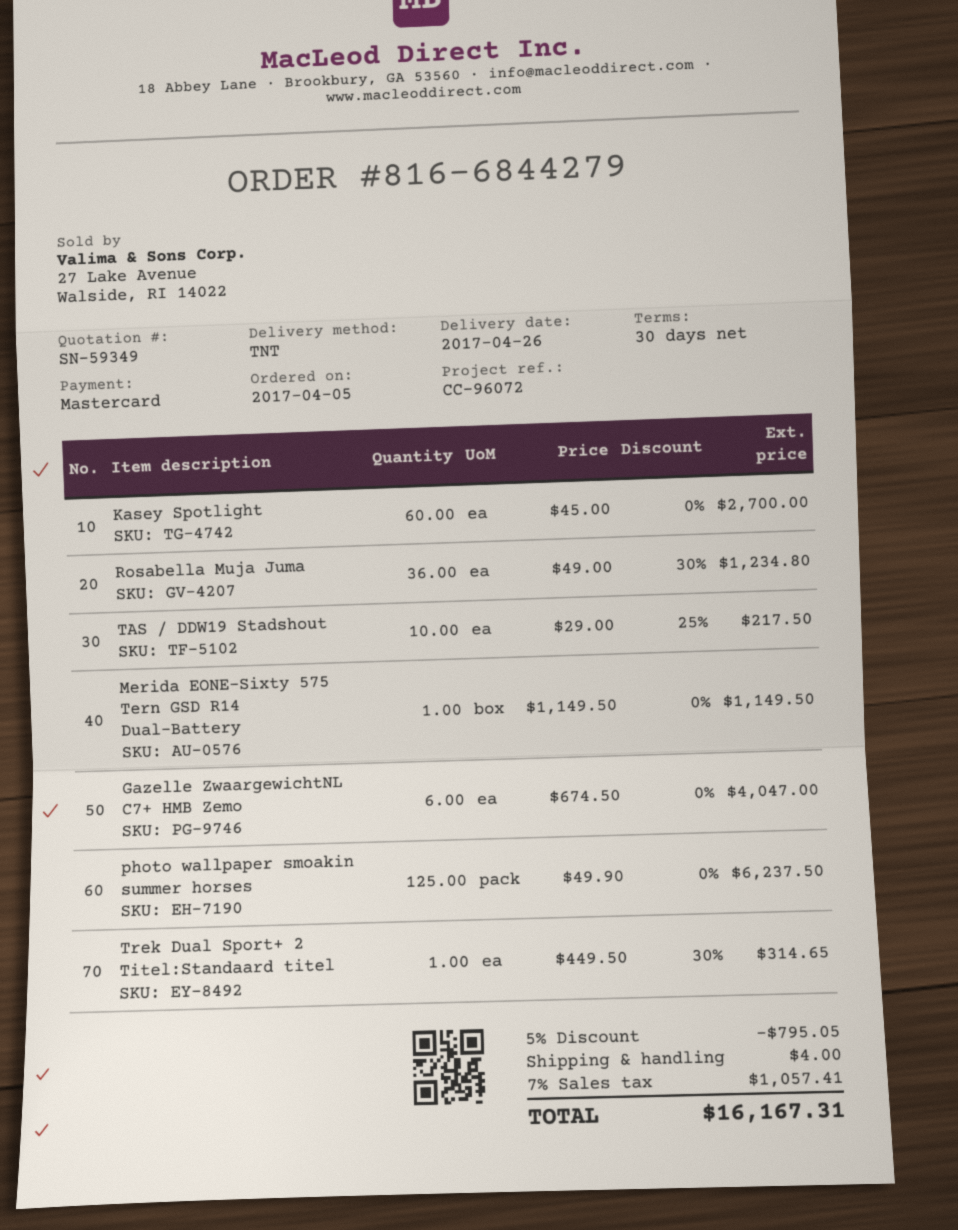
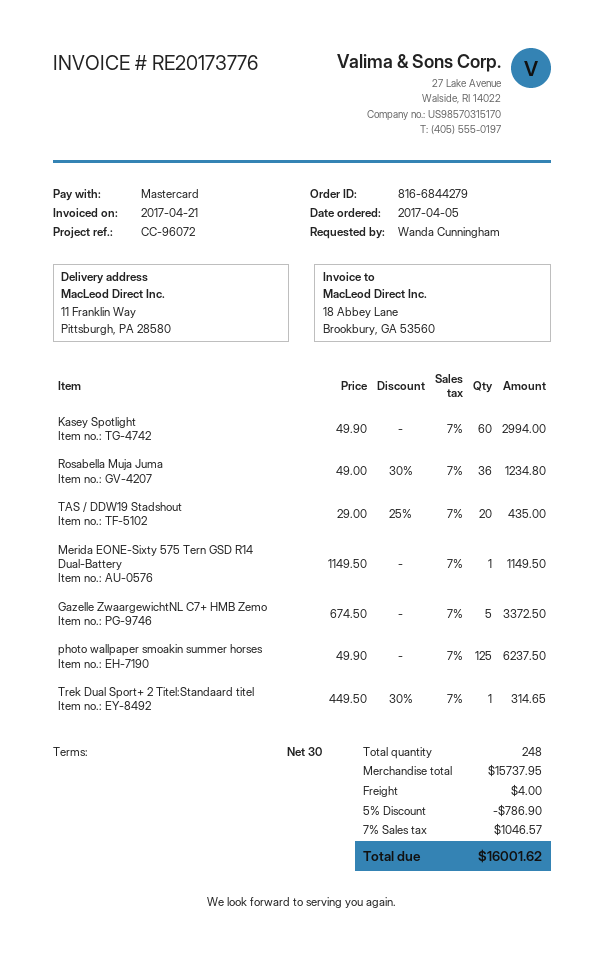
Kasey Spotlight: 60 x 45.00 = 2700.00 -> 60 x 49.90 = 2994.00
TAS / DDW19 Stadshout: 10 x 29.00 - 25% = 217.50 -> 20 x 29.00 - 25% = 435.00
Gazelle ZwaargewichtNL C7+ HMB Zemo: 6 x 674.50 = 4047.00 -> 5 x 674.50 = 3372.50
discount: 5% = 795.05 -> 5% = 786.90
tax: 7% = 1057.41 -> 7% = 1046.57
total: 16167.31 -> 16001.62

